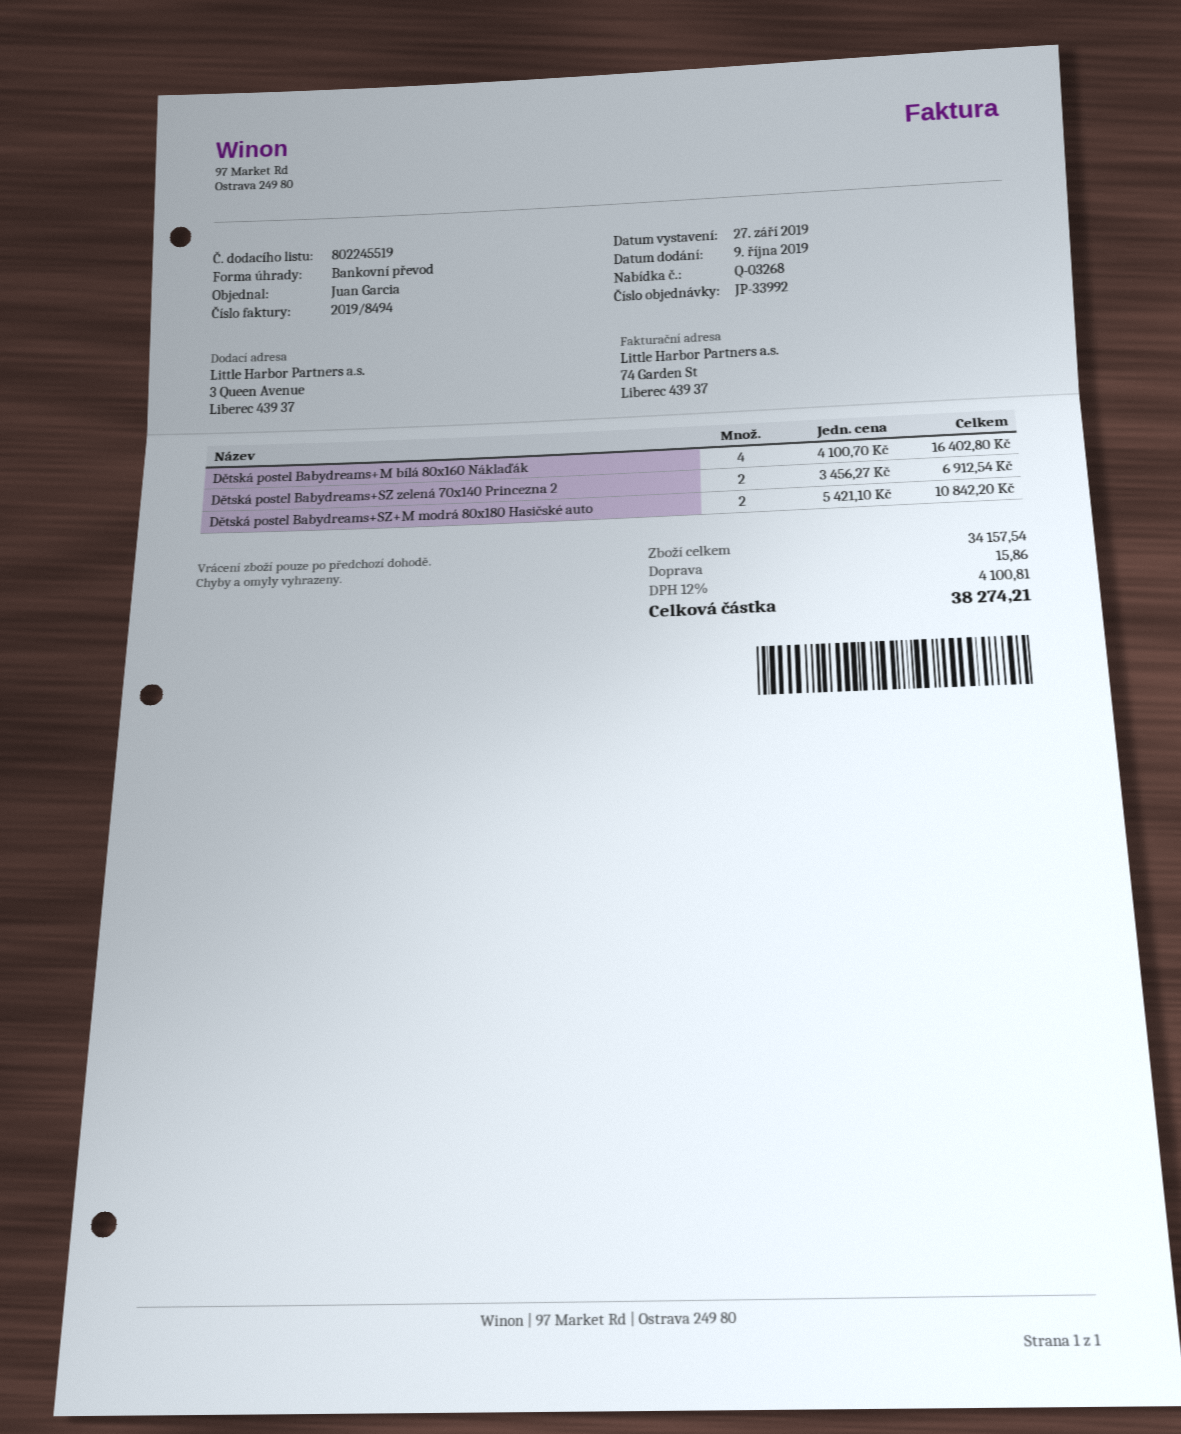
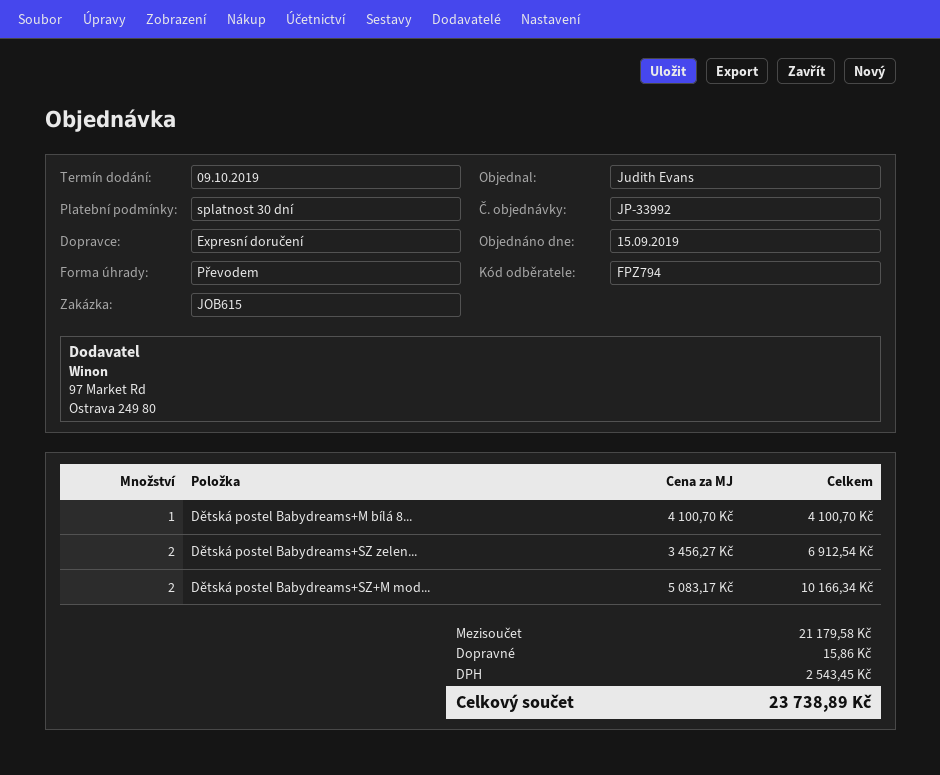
ordered by: Juan Garcia -> Judith Evans
Dětská postel Babydreams+M bílá 80x160 Náklaďák: 4 x 4100.70 = 16402.80 -> 1 x 4100.70 = 4100.70
Dětská postel Babydreams+SZ+M modrá 80x180 Hasičské auto: 2 x 5421.10 = 10842.20 -> 2 x 5083.17 = 10166.34
subtotal: 34157.54 -> 21179.58
tax: 4100.81 -> 2543.45
total: 38274.21 -> 23738.89

